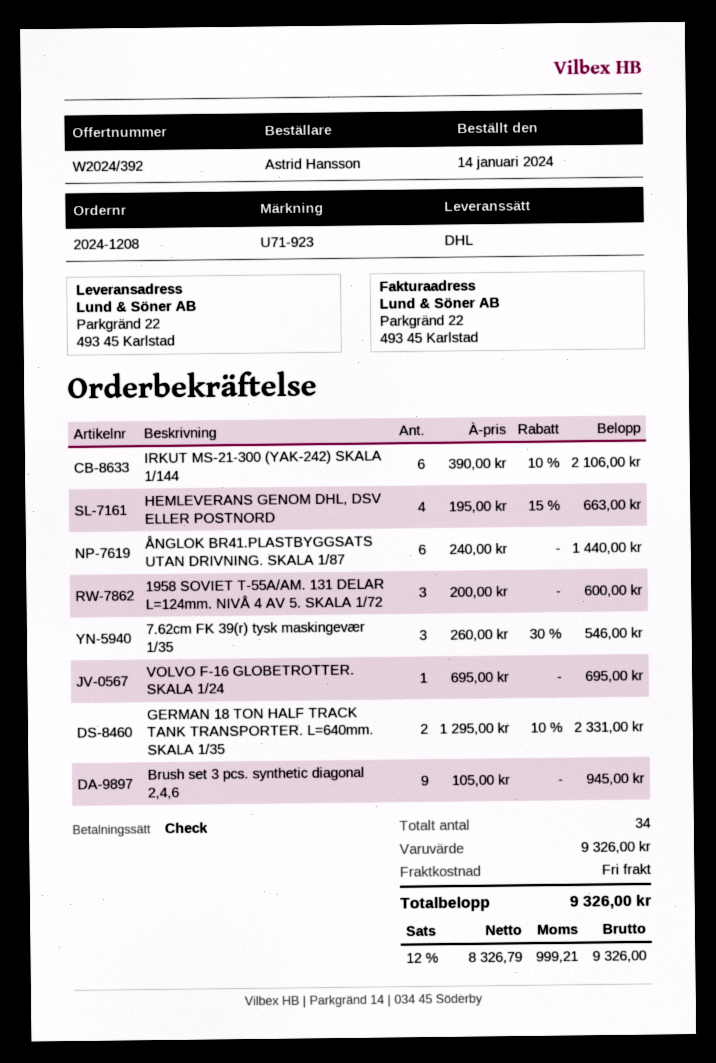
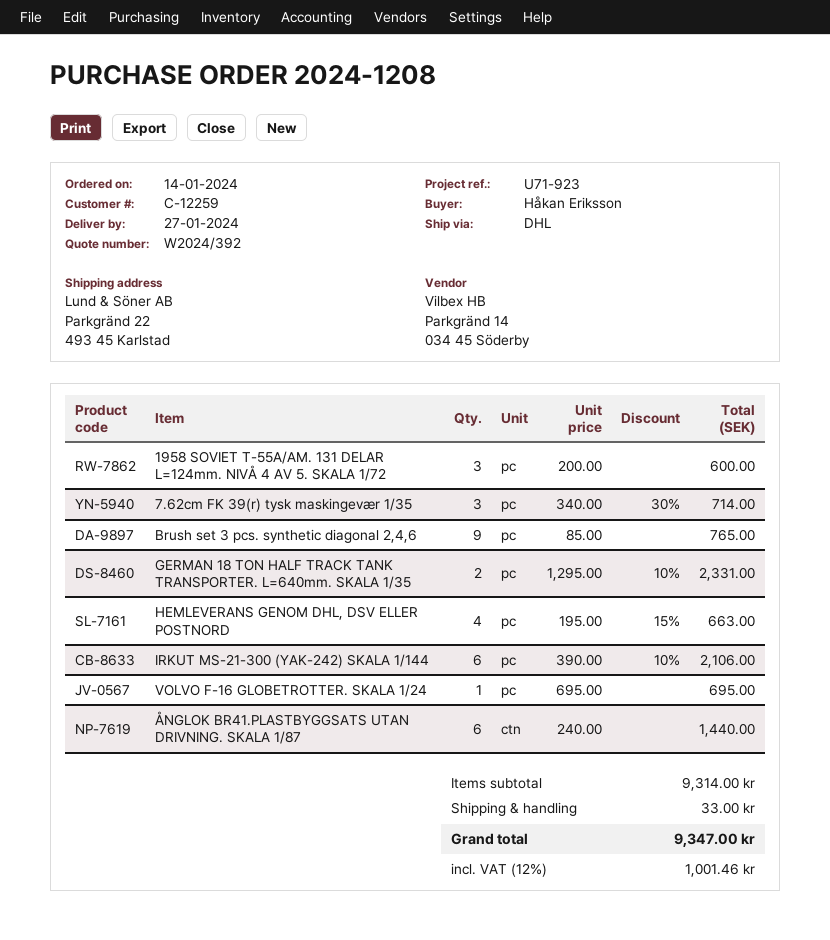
ordered by: Astrid Hansson -> Håkan Eriksson
7.62cm FK 39(r) tysk maskingevær 1/35: 3 x 260.00 - 30% = 546.00 -> 3 x 340.00 - 30% = 714.00
Brush set 3 pcs. synthetic diagonal 2,4,6: 9 x 105.00 = 945.00 -> 9 x 85.00 = 765.00
subtotal: 9326.00 -> 9314.00
shipping: 0.00 -> 33.00
tax: 12% = 999.21 -> 12% = 1001.46
total: 9326.00 -> 9347.00

